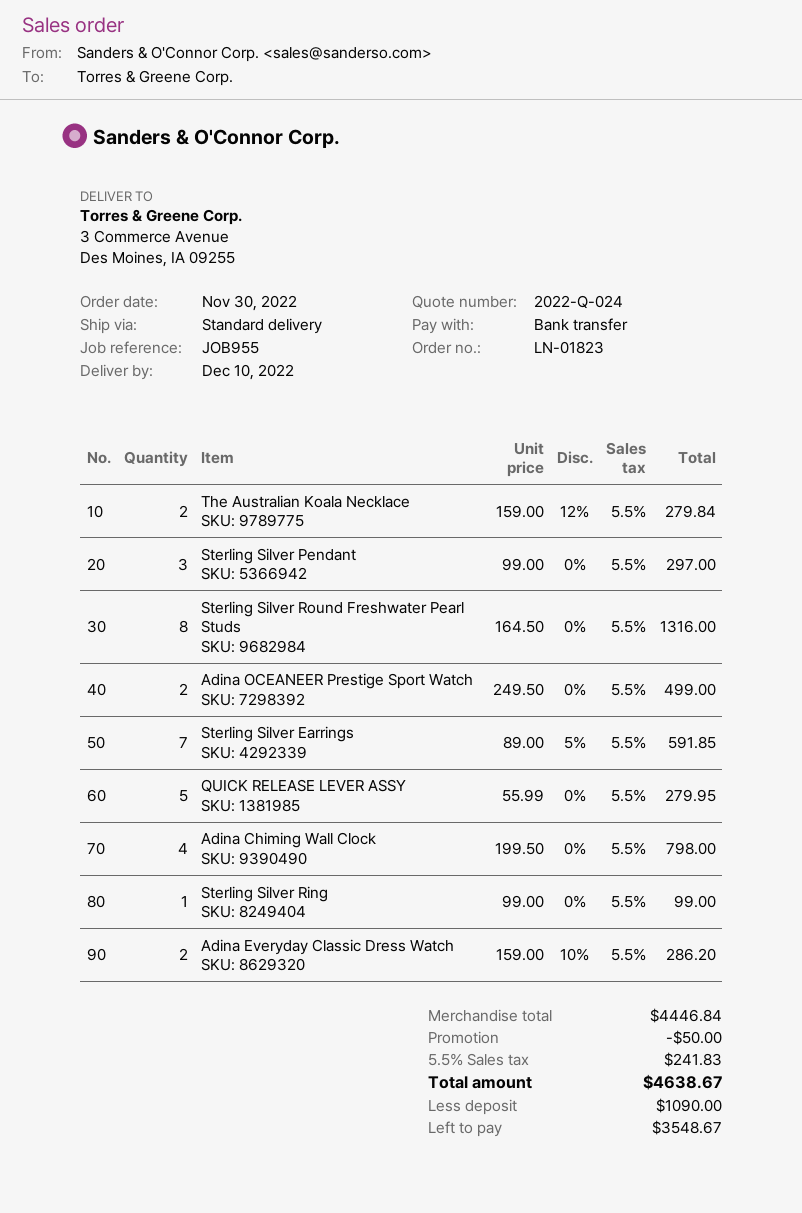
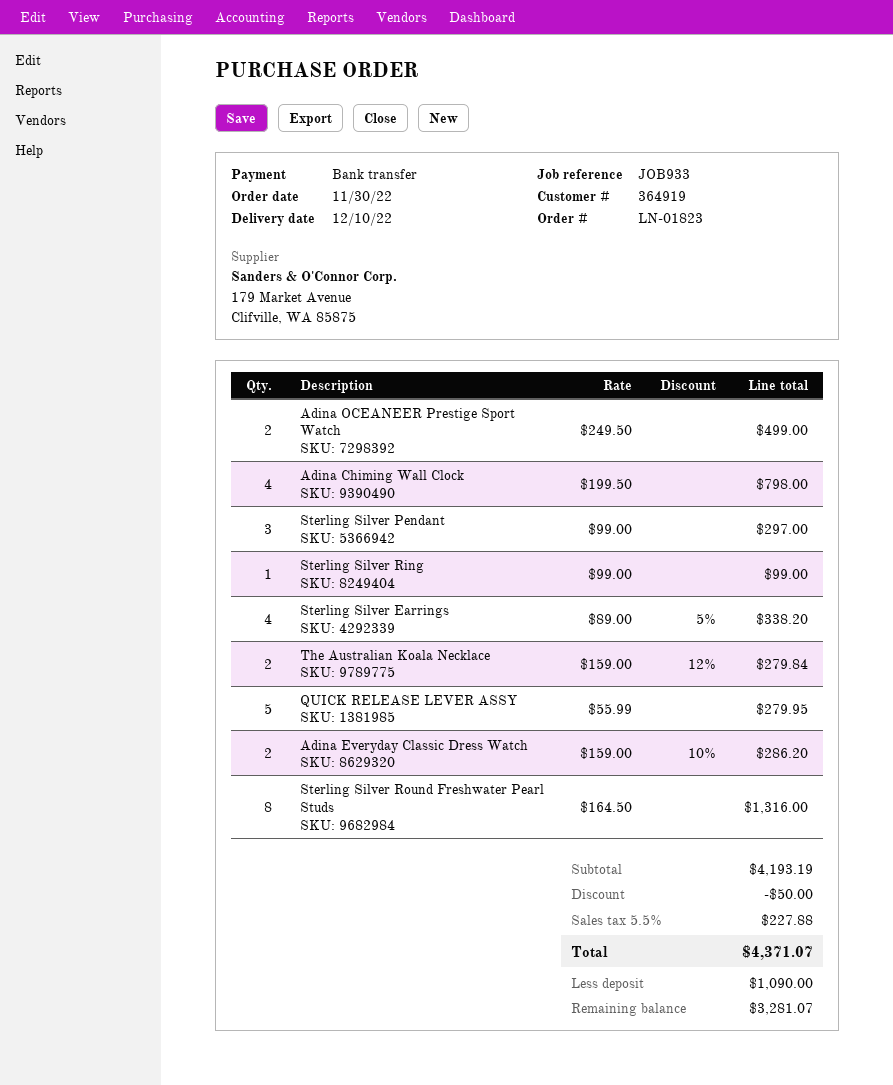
reference: JOB955 -> JOB933
Sterling Silver Earrings: 7 x 89.00 - 5% = 591.85 -> 4 x 89.00 - 5% = 338.20
subtotal: 4446.84 -> 4193.19
tax: 5.5% = 241.83 -> 5.5% = 227.88
total: 4638.67 -> 4371.07
balance: 3548.67 -> 3281.07

